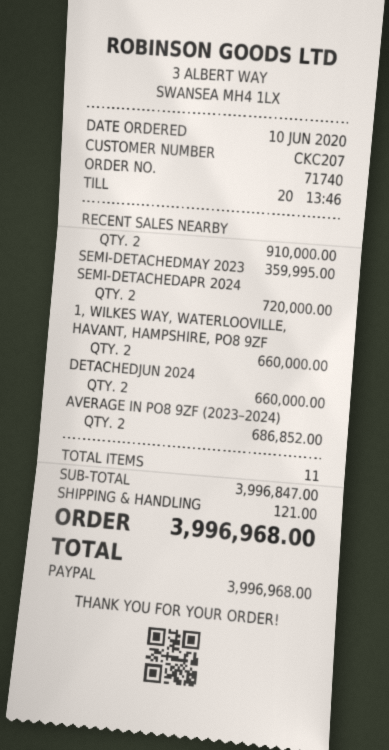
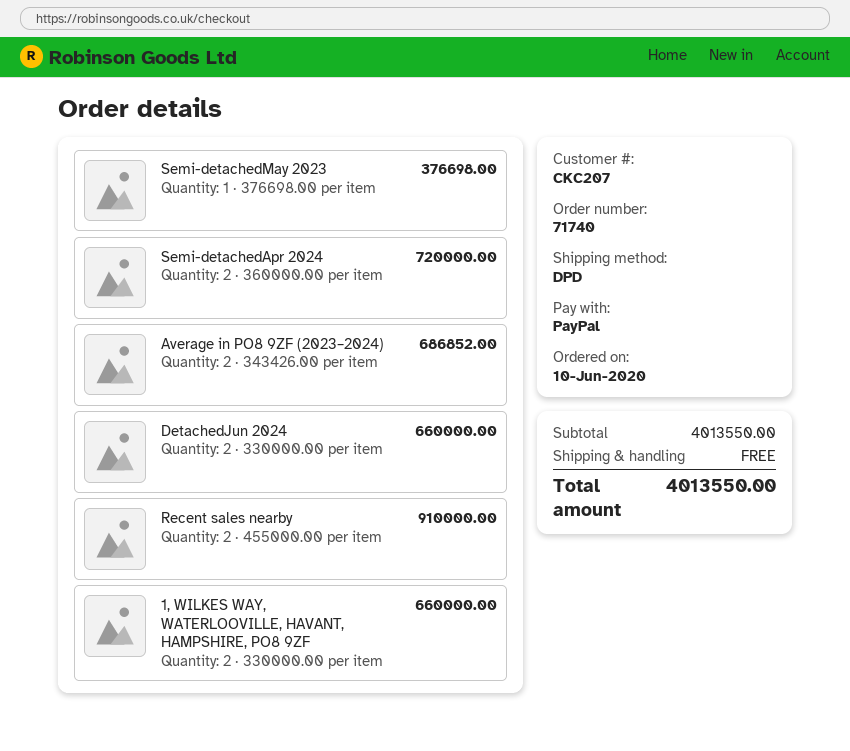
SEMI-DETACHEDMAY 2023: 1 for 359995.00 -> 1 for 376698.00
subtotal: 3996847.00 -> 4013550.00
shipping: 121.00 -> 0.00
total: 3996968.00 -> 4013550.00

